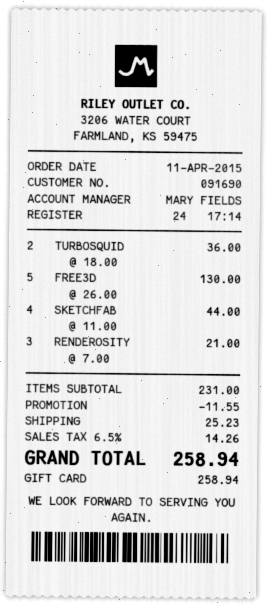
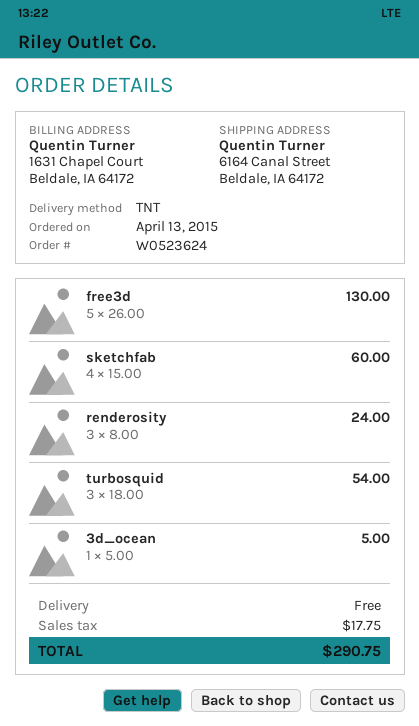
order date: 2015-04-11 -> 2015-04-13
TURBOSQUID: 2 x 18.00 = 36.00 -> 3 x 18.00 = 54.00
SKETCHFAB: 4 x 11.00 = 44.00 -> 4 x 15.00 = 60.00
RENDEROSITY: 3 x 7.00 = 21.00 -> 3 x 8.00 = 24.00
3d_ocean: none -> 1 x 5.00 = 5.00
discount: 11.55 -> none
shipping: 25.23 -> 0.00
tax: 14.26 -> 17.75
total: 258.94 -> 290.75

